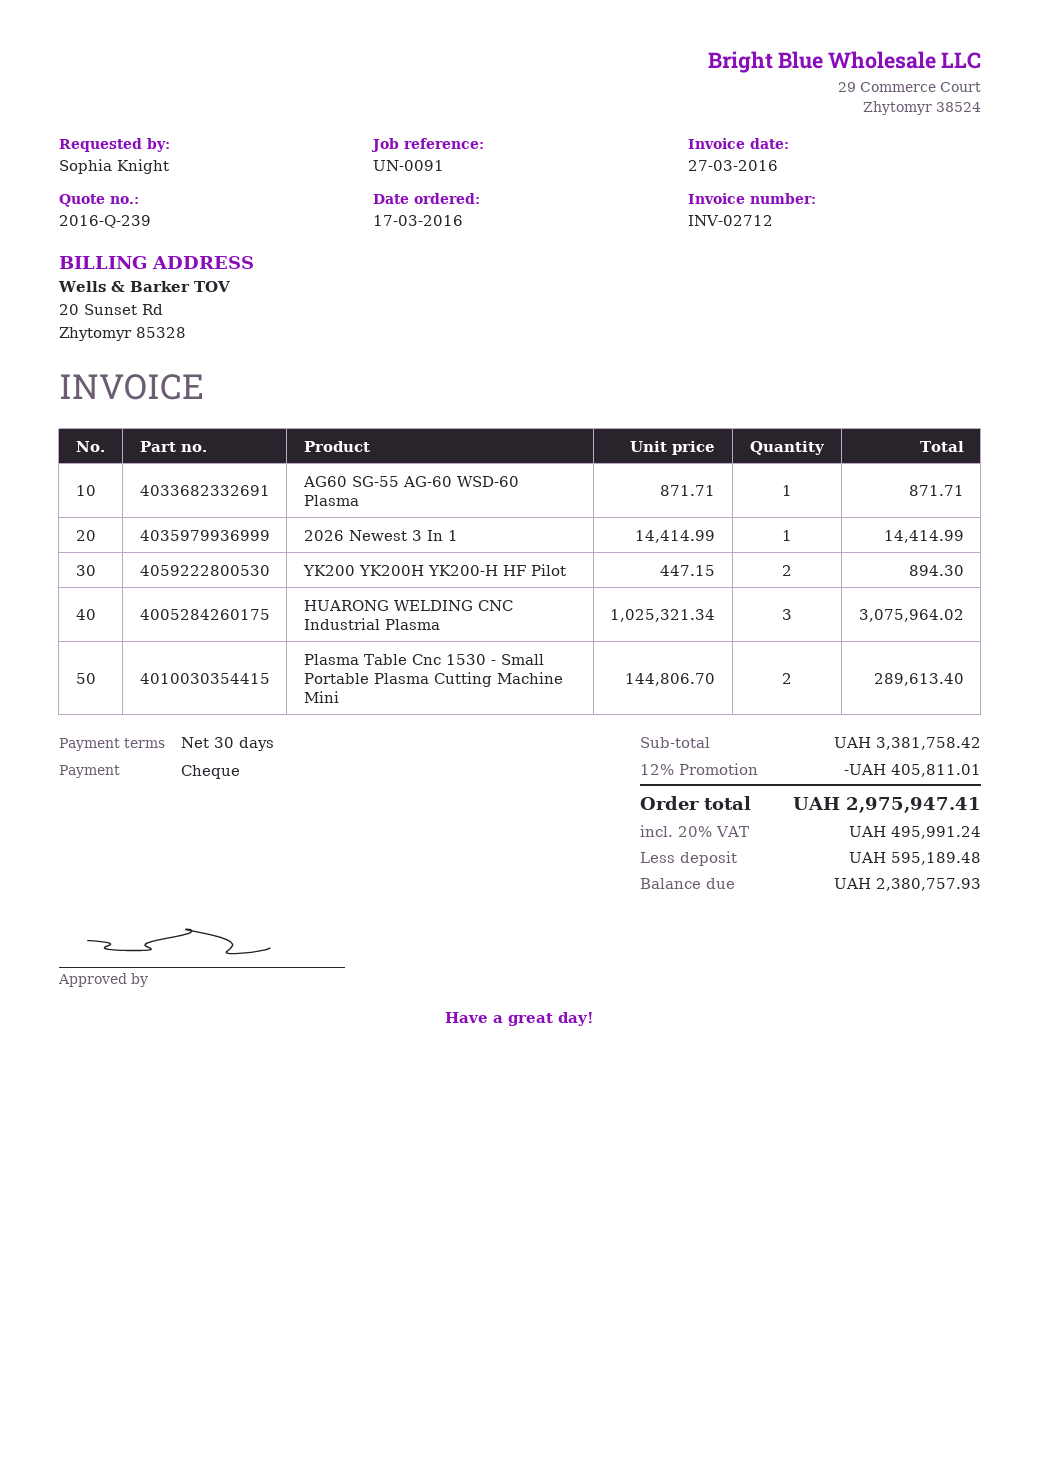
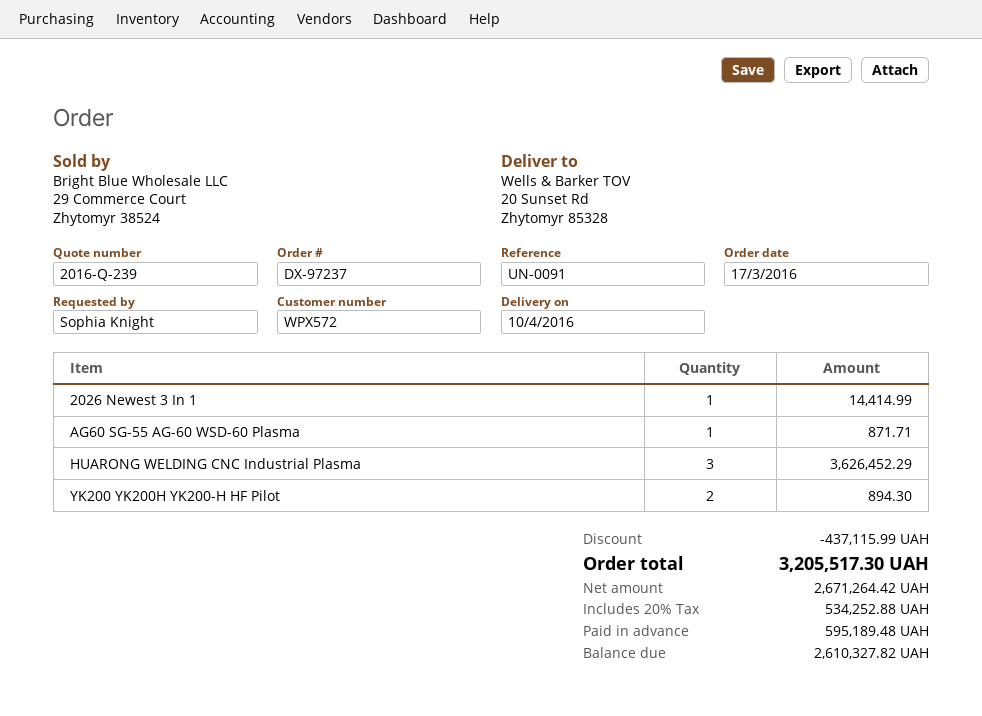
HUARONG WELDING CNC Industrial Plasma: 3 for 3075964.02 -> 3 for 3626452.29
Plasma Table Cnc 1530 - Small Portable Plasma Cutting Machine Mini: 2 for 289613.40 -> none
discount: 405811.01 -> 437115.99
tax: 20% = 495991.24 -> 20% = 534252.88
total: 2975947.41 -> 3205517.30
balance: 2380757.93 -> 2610327.82

